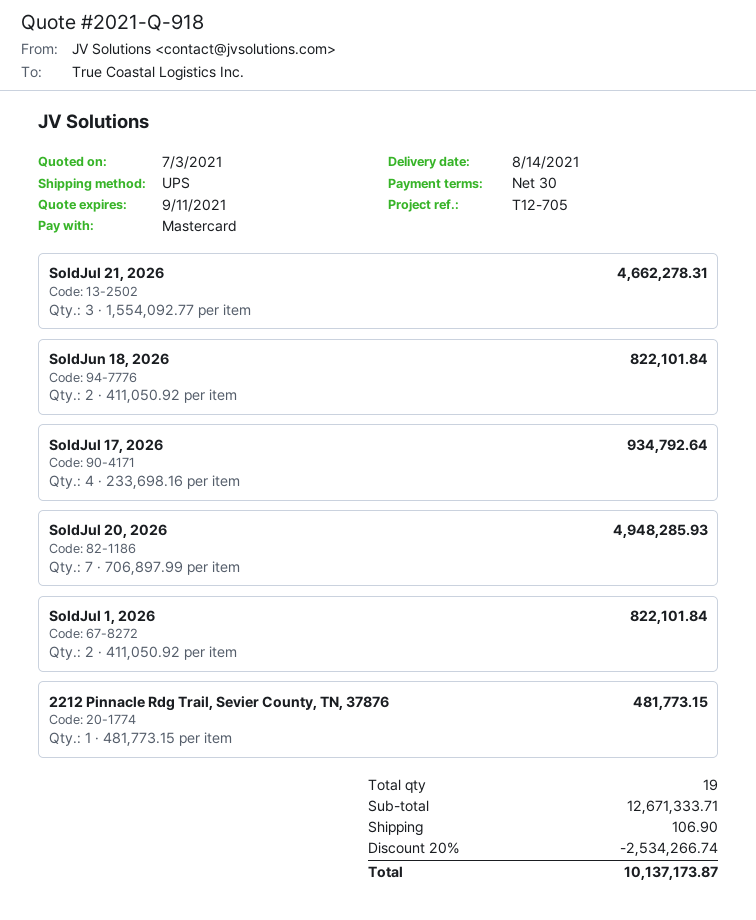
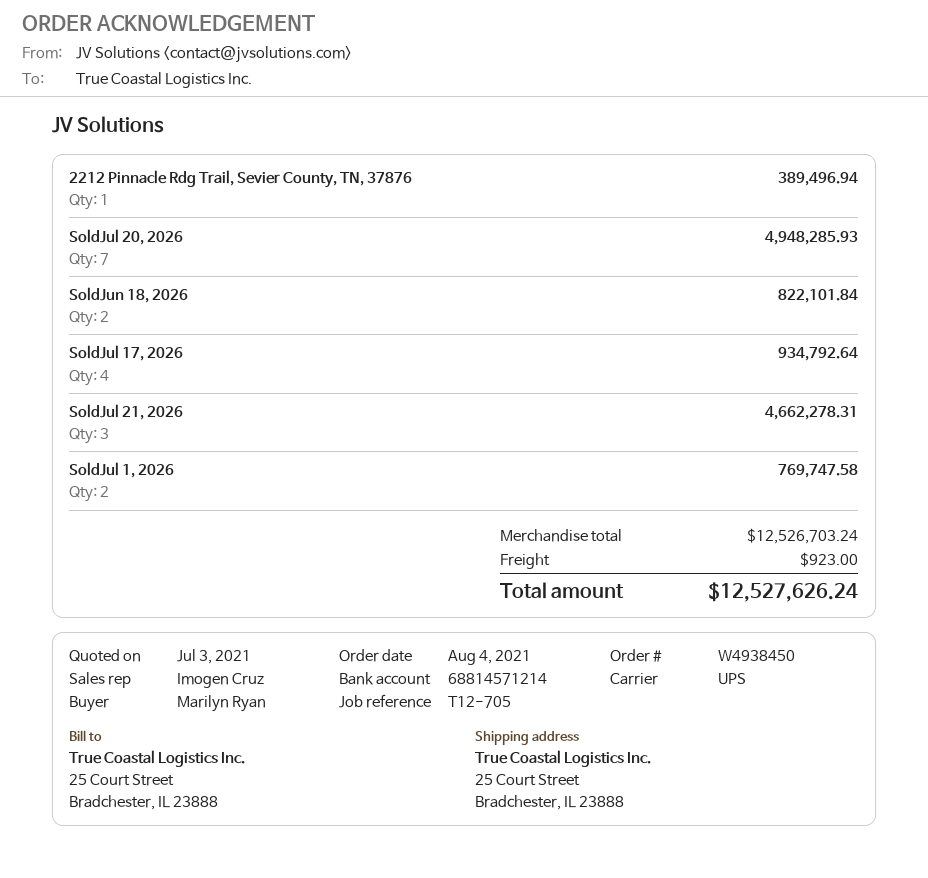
SoldJul 1, 2026: 2 for 822101.84 -> 2 for 769747.58
2212 Pinnacle Rdg Trail, Sevier County, TN, 37876: 1 for 481773.15 -> 1 for 389496.94
subtotal: 12671333.71 -> 12526703.24
discount: 20% = 2534266.74 -> none
shipping: 106.90 -> 923.00
total: 10137173.87 -> 12527626.24

